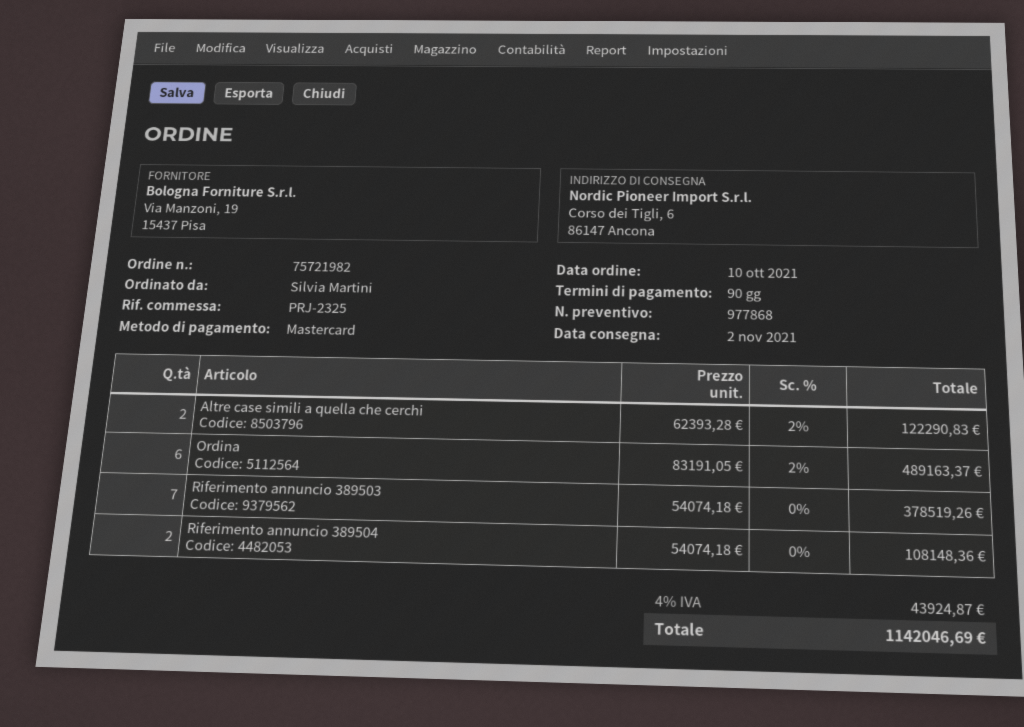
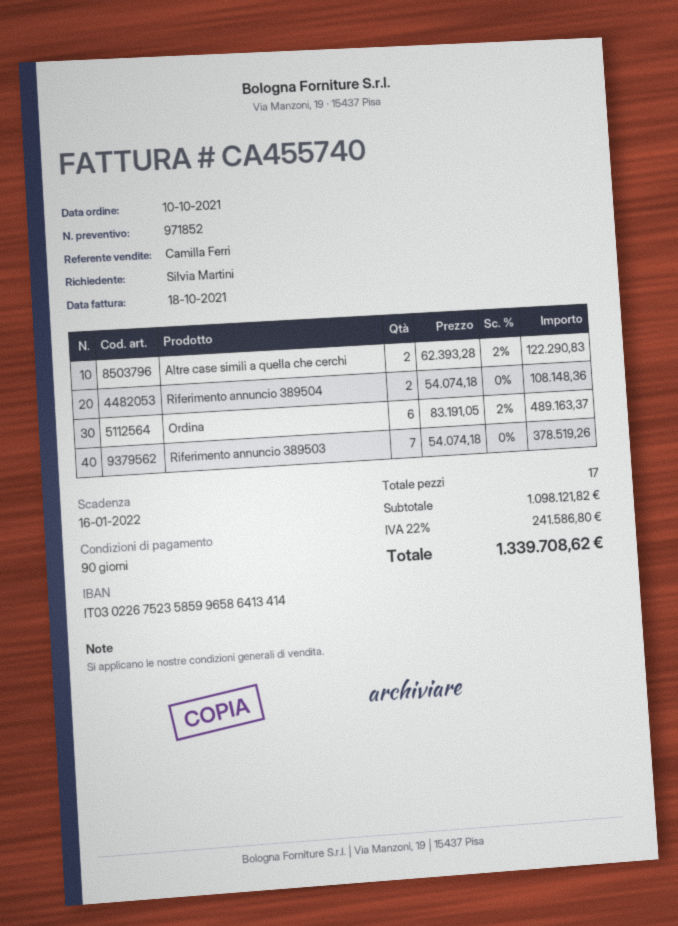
quote number: 977868 -> 971852
tax: 4% = 43924.87 -> 22% = 241586.80
total: 1142046.69 -> 1339708.62

